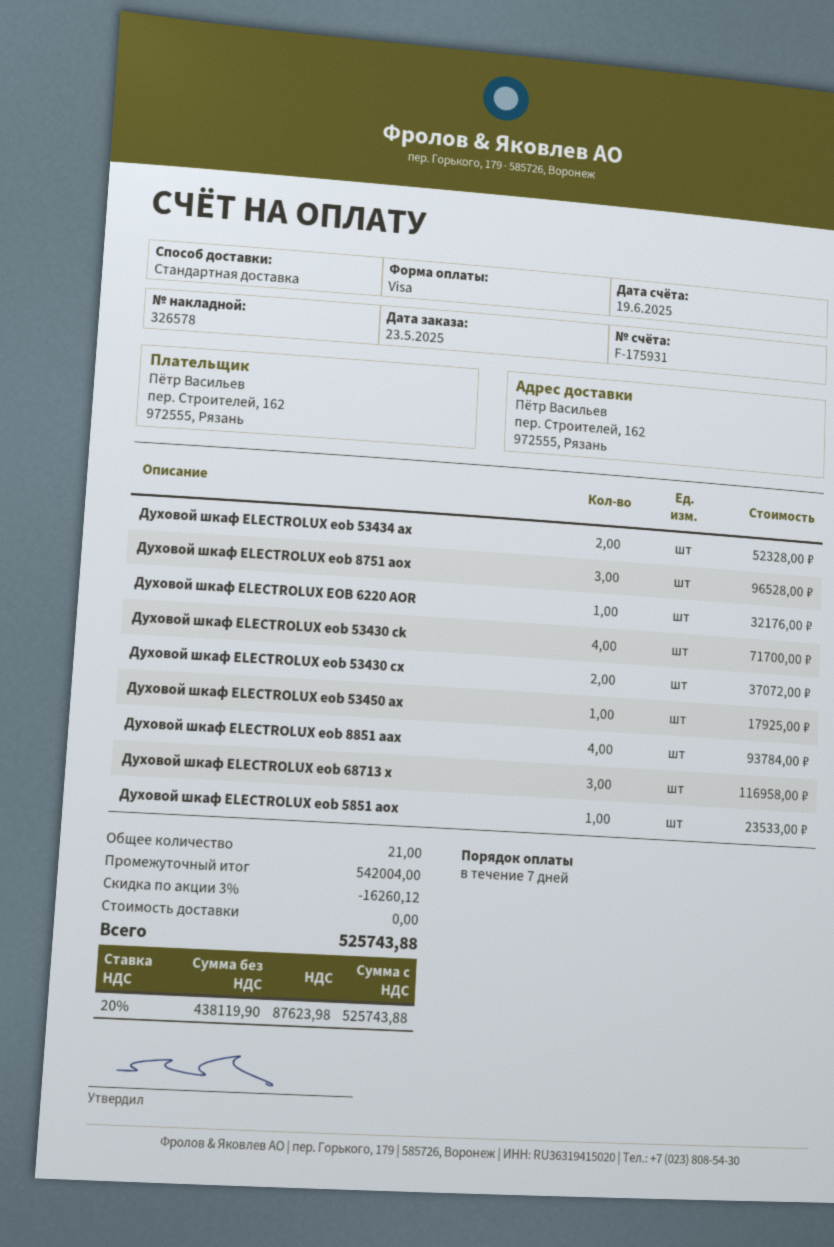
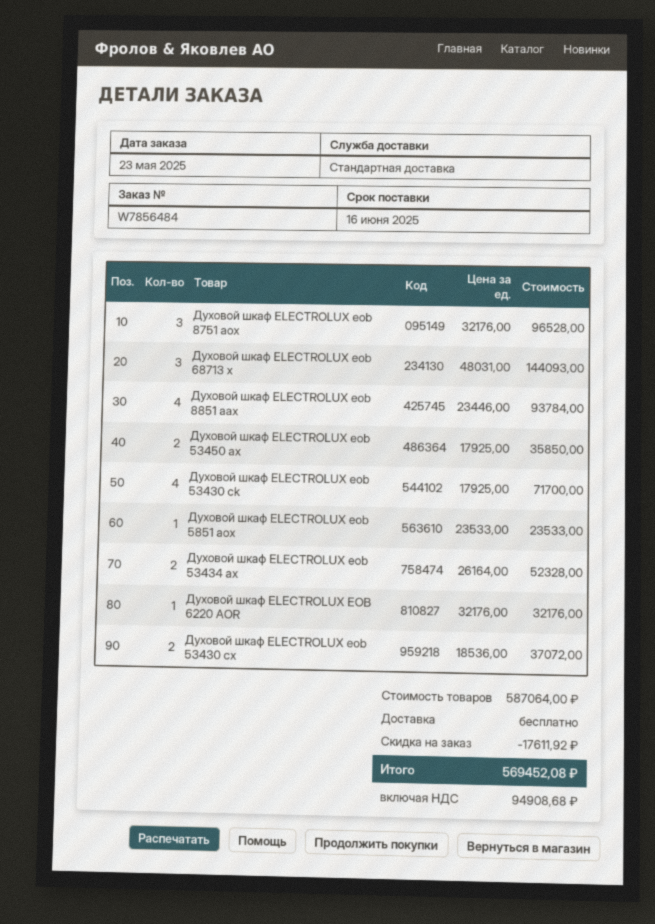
Духовой шкаф ELECTROLUX eob 53450 ax: 1 for 17925.00 -> 2 for 35850.00
Духовой шкаф ELECTROLUX eob 68713 x: 3 for 116958.00 -> 3 for 144093.00
subtotal: 542004.00 -> 587064.00
discount: 16260.12 -> 17611.92
tax: 87623.98 -> 94908.68
total: 525743.88 -> 569452.08

